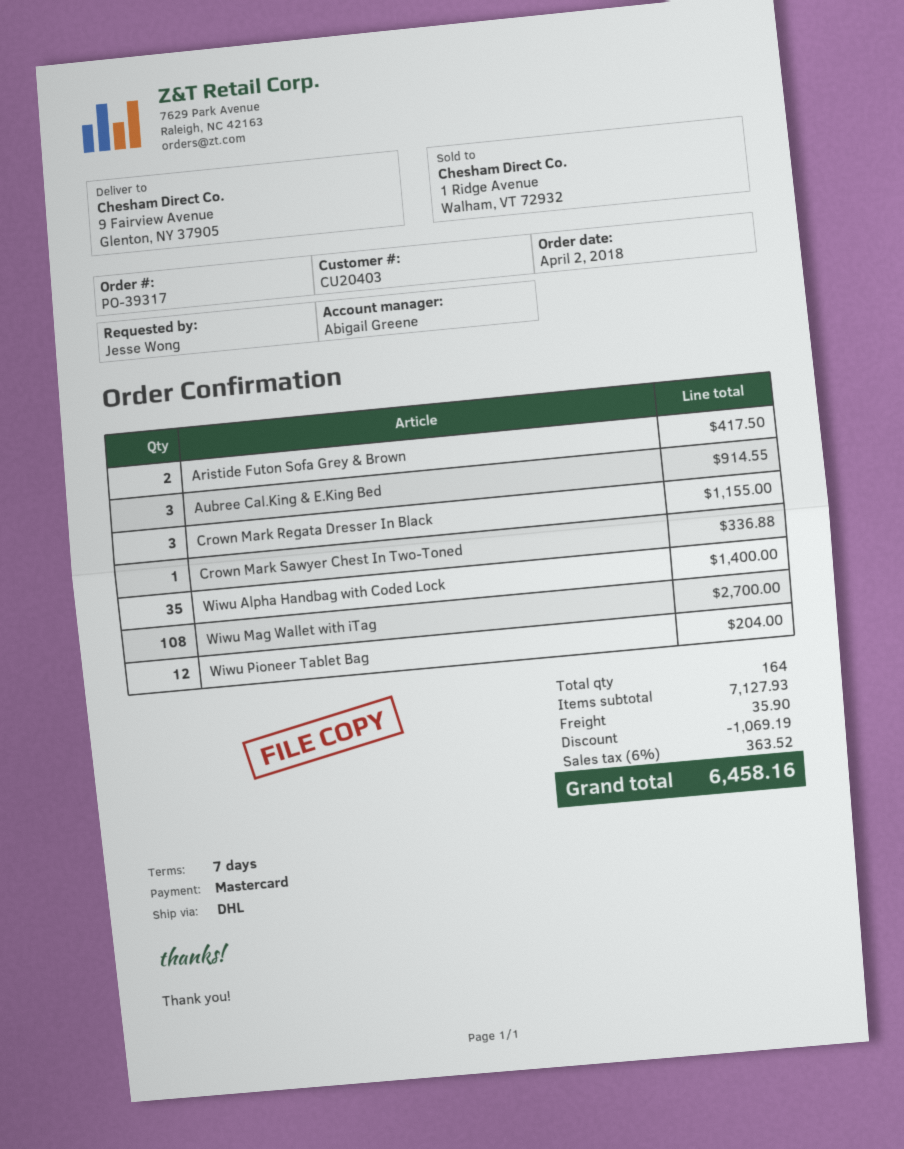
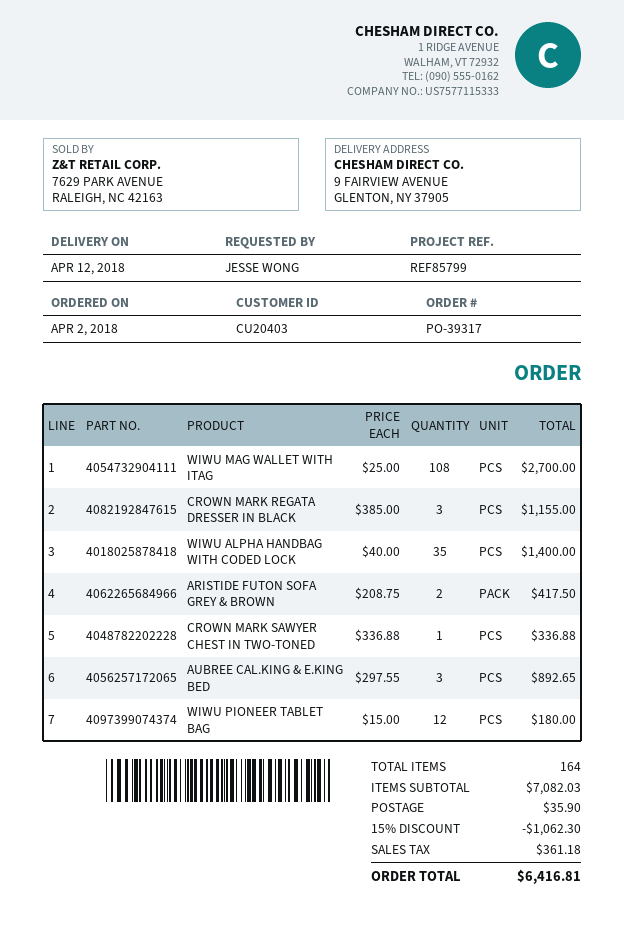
Aubree Cal.King & E.King Bed: 3 for 914.55 -> 3 for 892.65
Wiwu Pioneer Tablet Bag: 12 for 204.00 -> 12 for 180.00
subtotal: 7127.93 -> 7082.03
discount: 1069.19 -> 1062.30
tax: 363.52 -> 361.18
total: 6458.16 -> 6416.81

